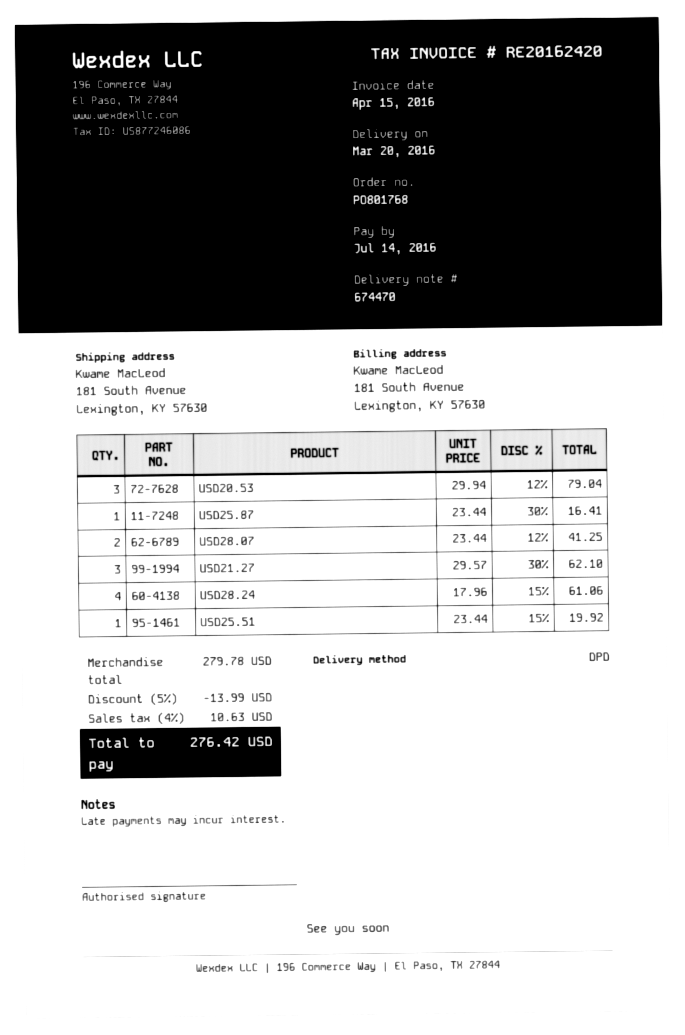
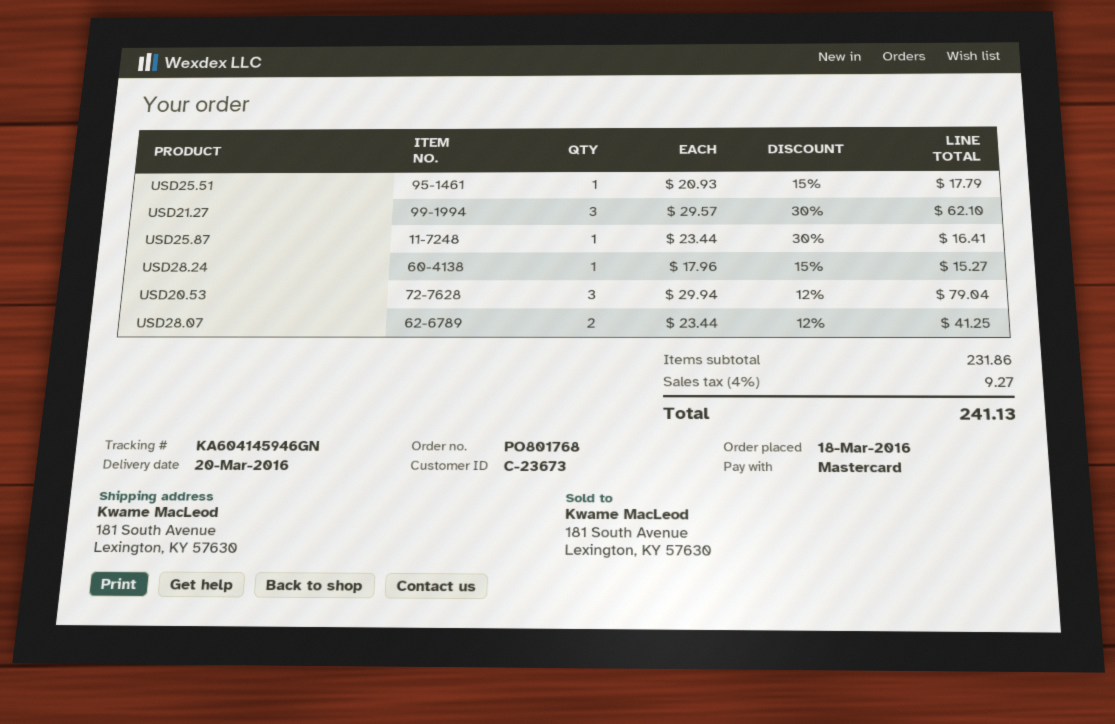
USD28.24: 4 x 17.96 - 15% = 61.06 -> 1 x 17.96 - 15% = 15.27
USD25.51: 1 x 23.44 - 15% = 19.92 -> 1 x 20.93 - 15% = 17.79
subtotal: 279.78 -> 231.86
discount: 5% = 13.99 -> none
tax: 4% = 10.63 -> 4% = 9.27
total: 276.42 -> 241.13

